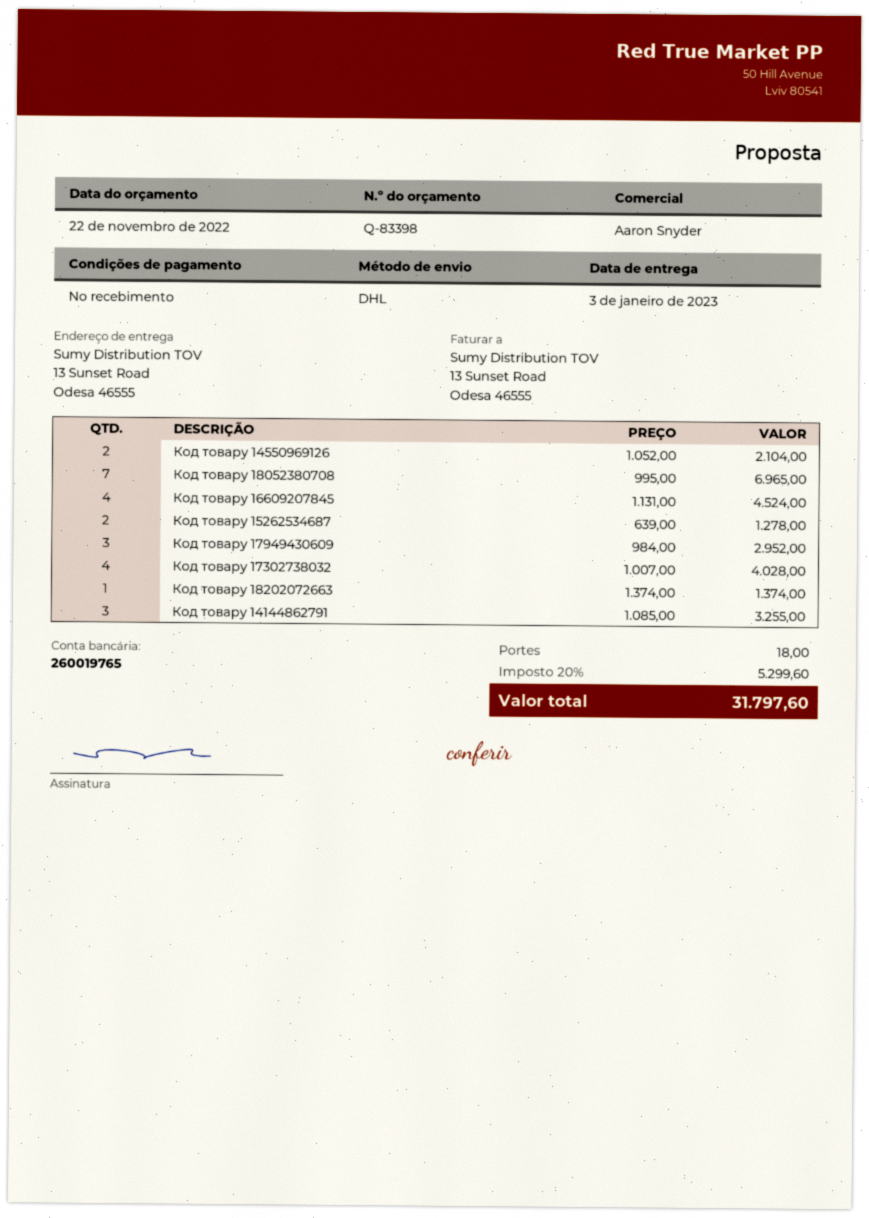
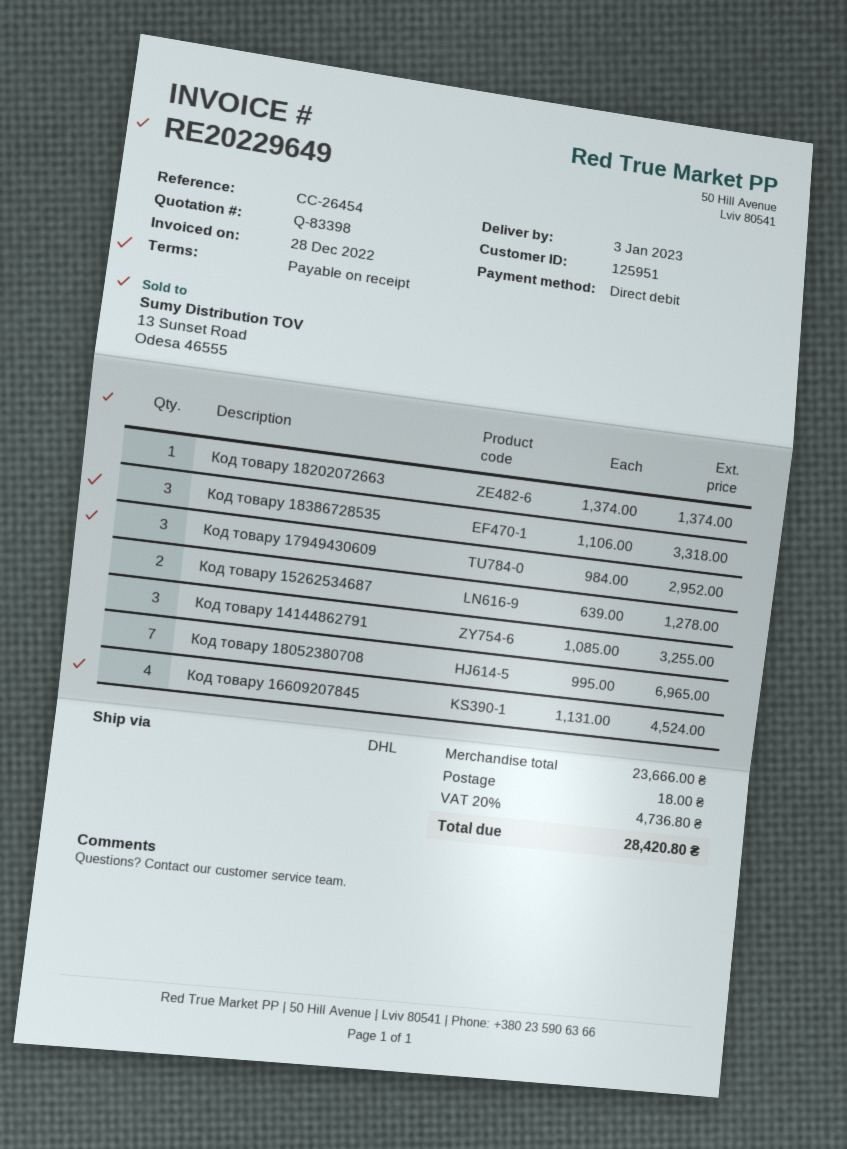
Код товару 14550969126: 2 x 1052.00 = 2104.00 -> none
Код товару 17302738032: 4 x 1007.00 = 4028.00 -> none
Код товару 18386728535: none -> 3 x 1106.00 = 3318.00
tax: 20% = 5299.60 -> 20% = 4736.80
total: 31797.60 -> 28420.80

